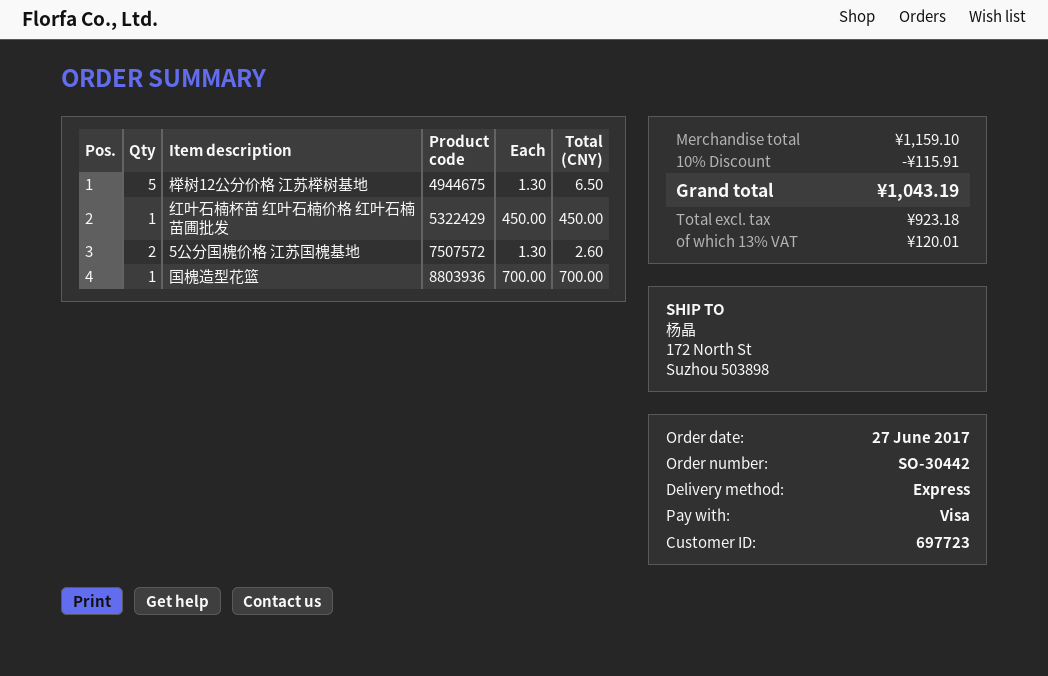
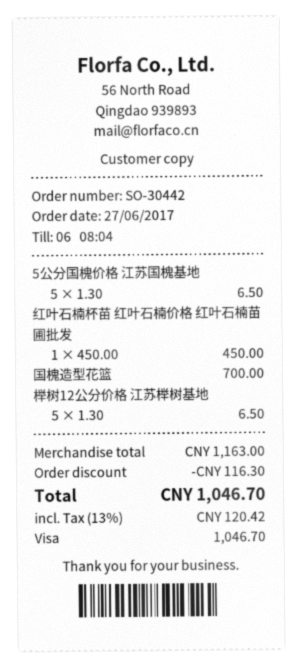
5公分国槐价格 江苏国槐基地: 2 x 1.30 = 2.60 -> 5 x 1.30 = 6.50
subtotal: 1159.10 -> 1163.00
discount: 115.91 -> 116.30
tax: 13% = 120.01 -> 13% = 120.42
total: 1043.19 -> 1046.70

